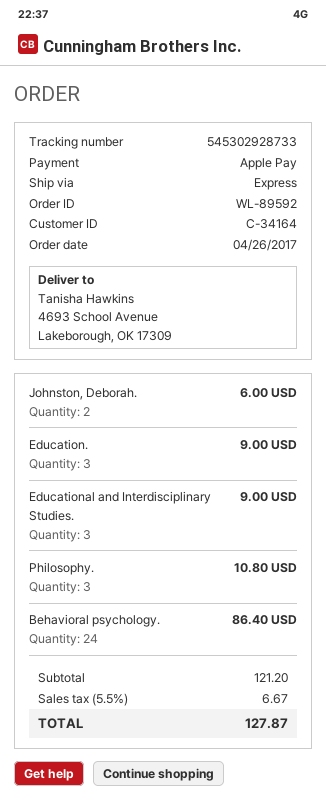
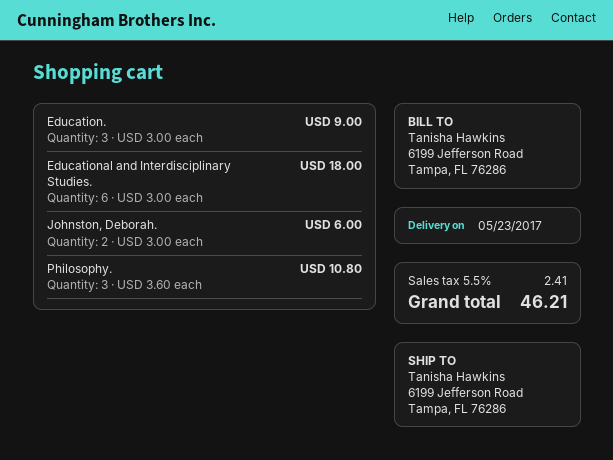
ship to: 4693 School Avenue, Lakeborough, OK 17309 -> 6199 Jefferson Road, Tampa, FL 76286
Educational and Interdisciplinary Studies.: 3 for 9.00 -> 6 for 18.00
Behavioral psychology.: 24 for 86.40 -> none
tax: 5.5% = 6.67 -> 5.5% = 2.41
total: 127.87 -> 46.21

